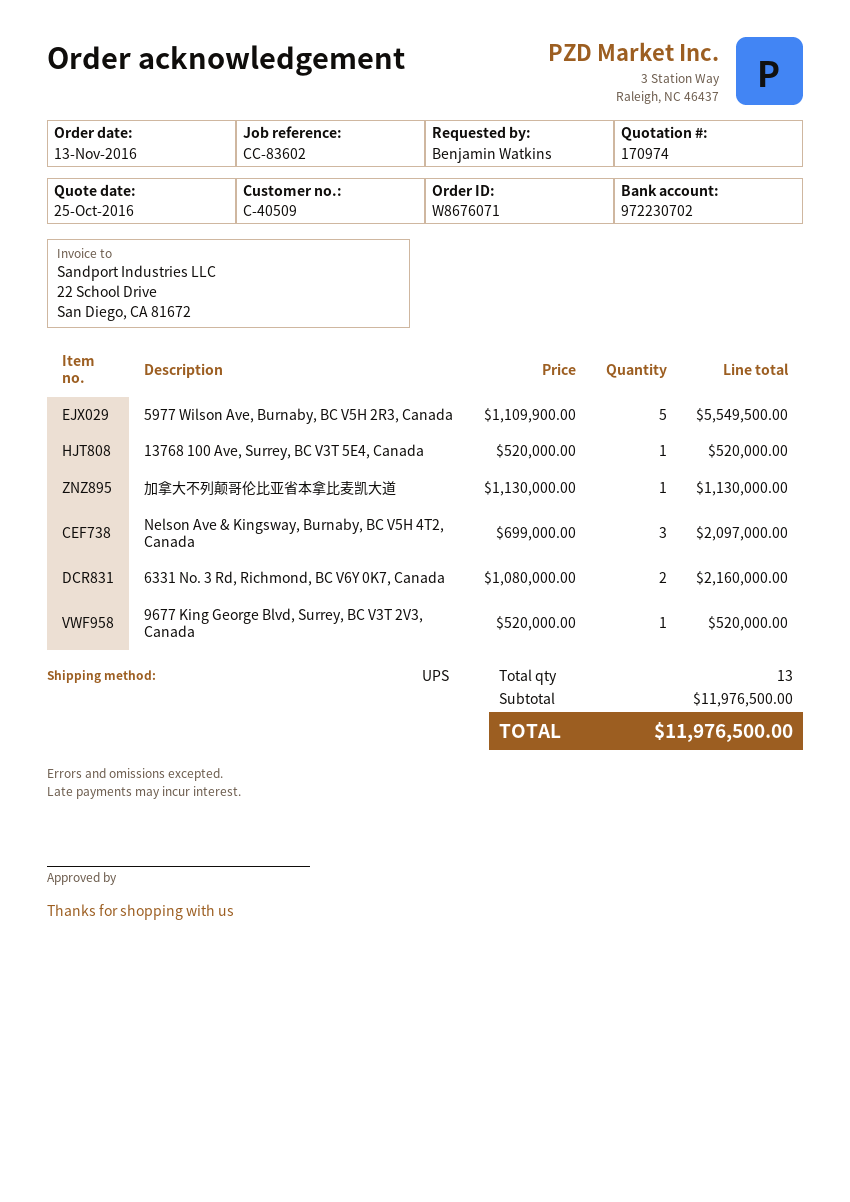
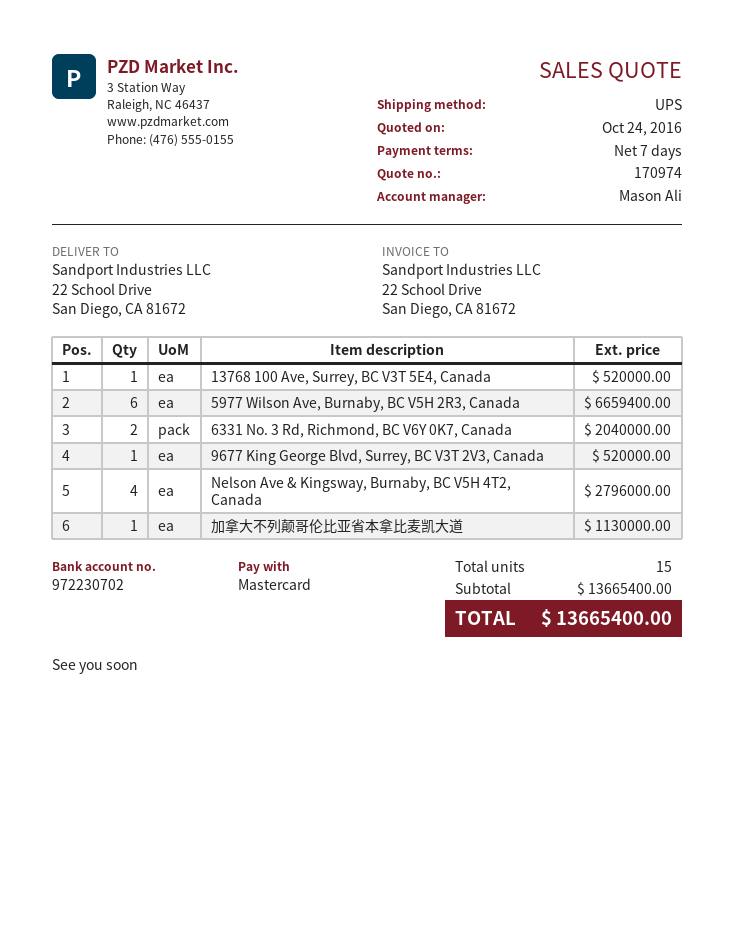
quote date: 2016-10-25 -> 2016-10-24
5977 Wilson Ave, Burnaby, BC V5H 2R3, Canada: 5 for 5549500.00 -> 6 for 6659400.00
Nelson Ave & Kingsway, Burnaby, BC V5H 4T2, Canada: 3 for 2097000.00 -> 4 for 2796000.00
6331 No. 3 Rd, Richmond, BC V6Y 0K7, Canada: 2 for 2160000.00 -> 2 for 2040000.00
total quantity: 13 -> 15
subtotal: 11976500.00 -> 13665400.00
total: 11976500.00 -> 13665400.00

